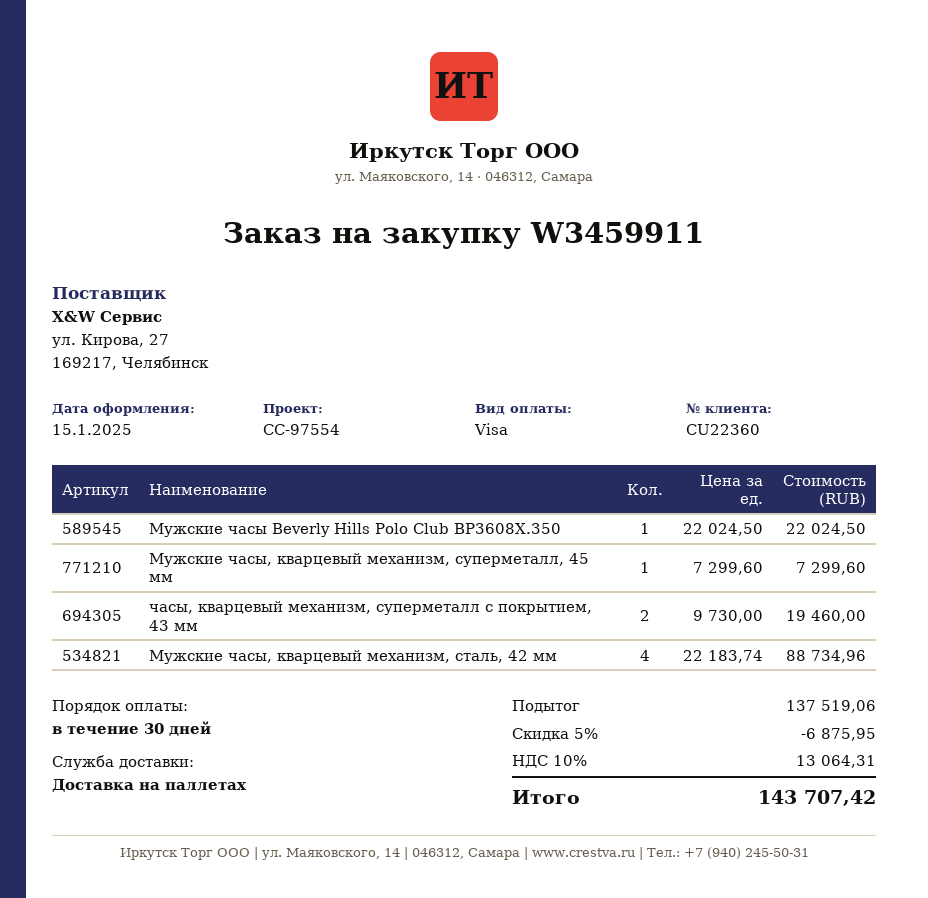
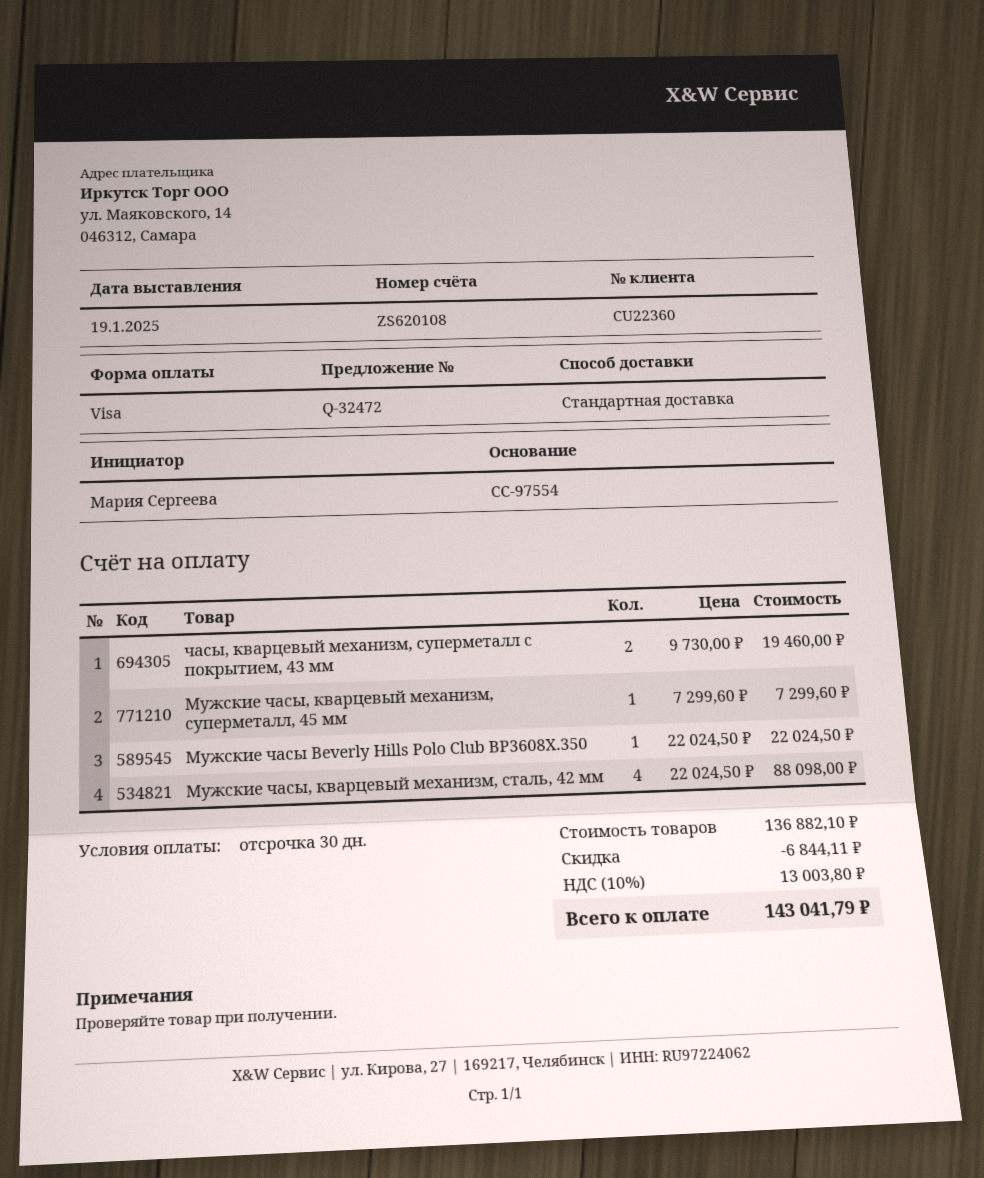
shipping method: pallet freight -> standard
Мужские часы, кварцевый механизм, сталь, 42 мм: 4 x 22183.74 = 88734.96 -> 4 x 22024.50 = 88098.00
subtotal: 137519.06 -> 136882.10
discount: 6875.95 -> 6844.11
tax: 10% = 13064.31 -> 10% = 13003.80
total: 143707.42 -> 143041.79

